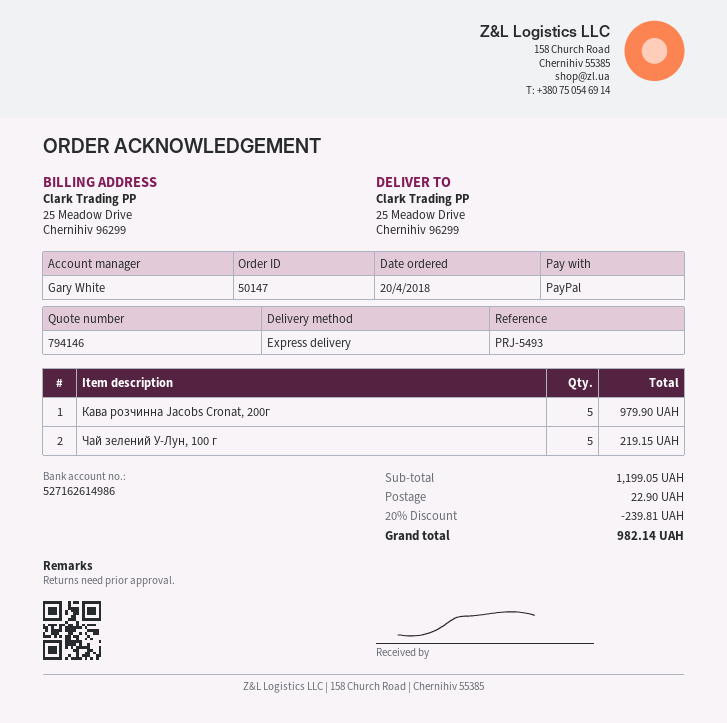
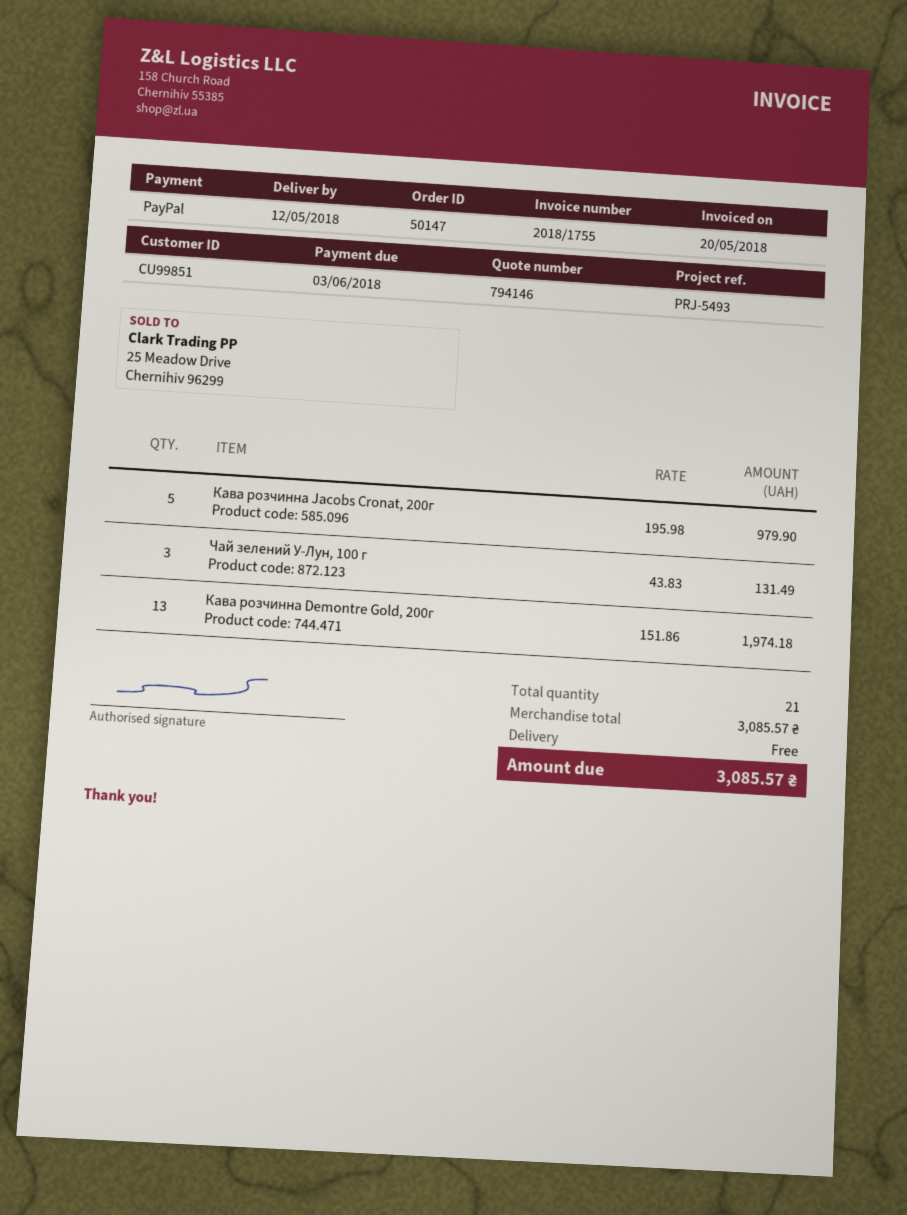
Чай зелений У-Лун, 100 г: 5 for 219.15 -> 3 for 131.49
Кава розчинна Demontre Gold, 200г: none -> 13 for 1974.18
subtotal: 1199.05 -> 3085.57
discount: 20% = 239.81 -> none
shipping: 22.90 -> 0.00
total: 982.14 -> 3085.57

